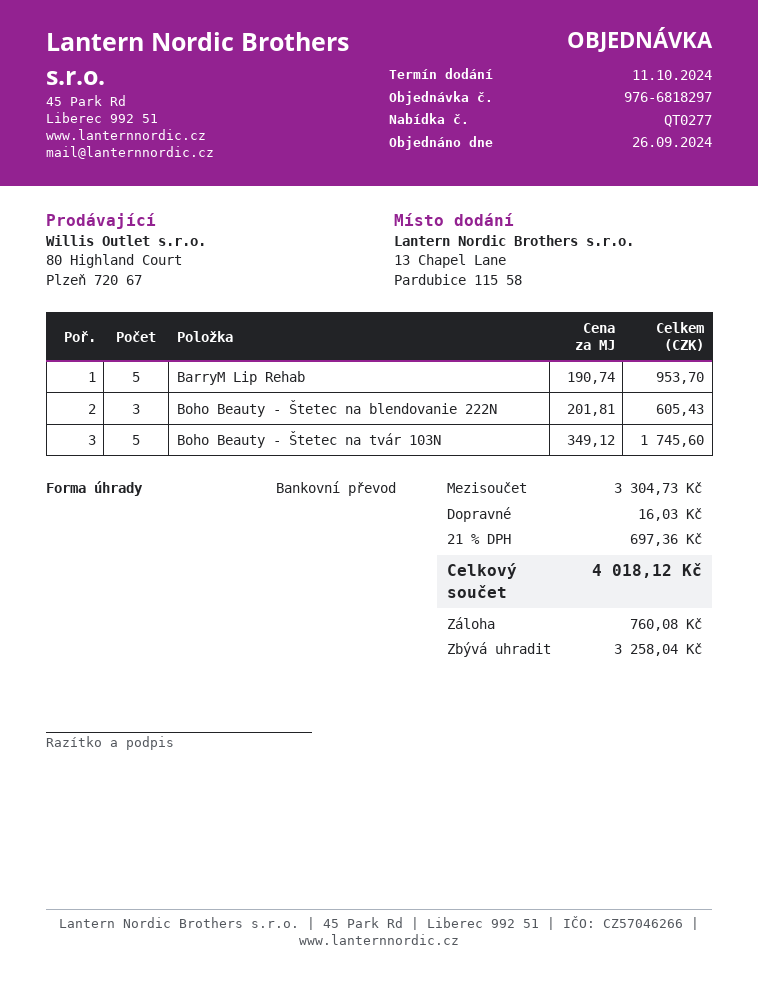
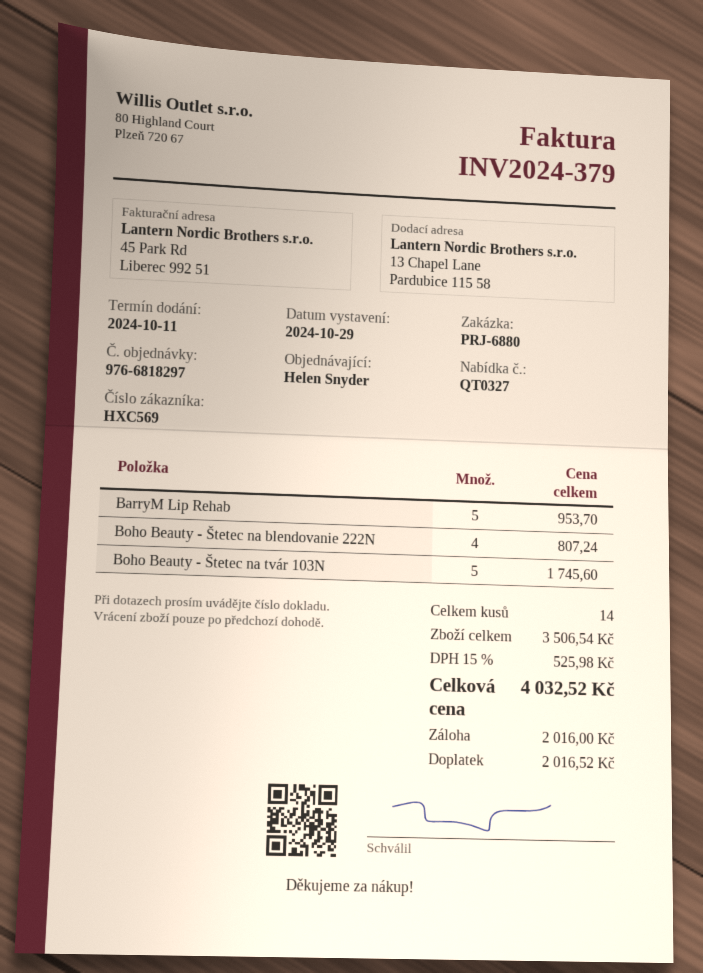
quote number: QT0277 -> QT0327
Boho Beauty - Štetec na blendovanie 222N: 3 for 605.43 -> 4 for 807.24
subtotal: 3304.73 -> 3506.54
shipping: 16.03 -> none
tax: 21% = 697.36 -> 15% = 525.98
total: 4018.12 -> 4032.52
deposit: 760.08 -> 2016.00
balance: 3258.04 -> 2016.52

